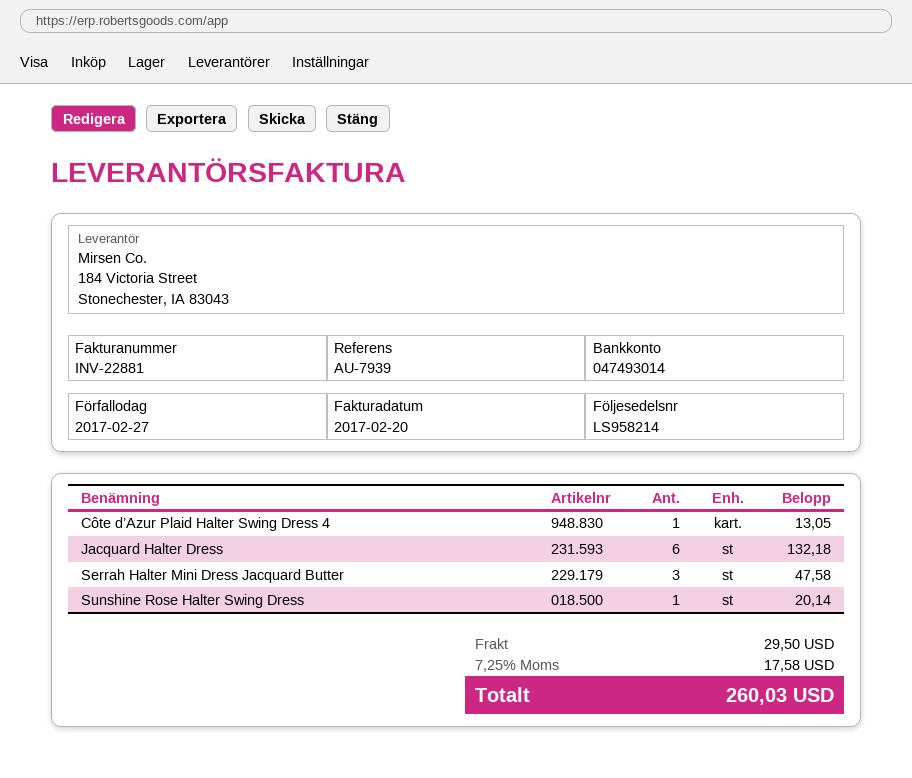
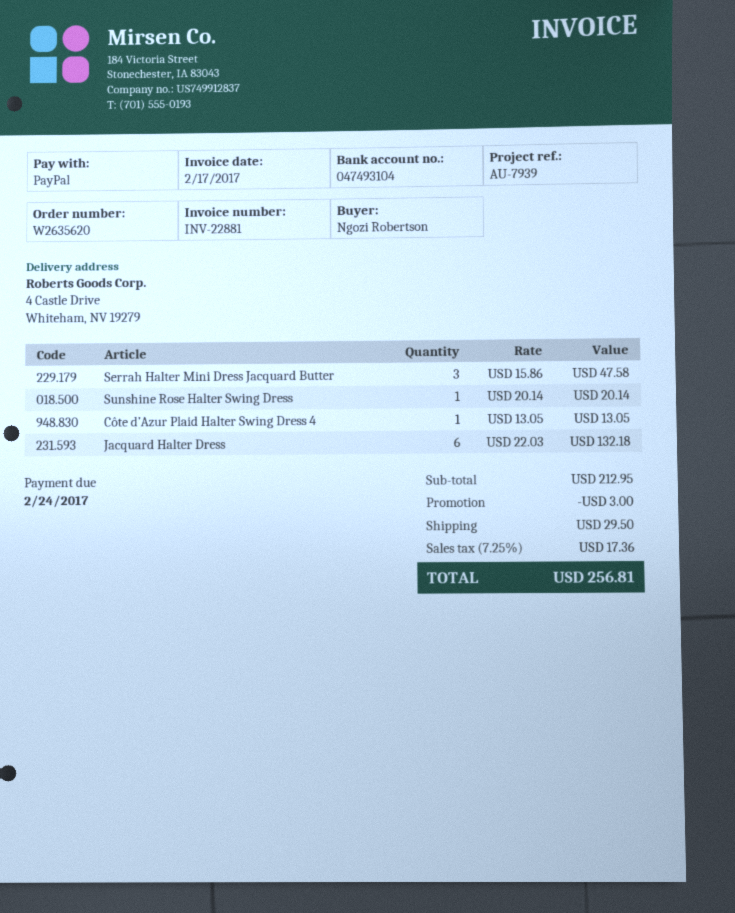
invoice date: 2017-02-20 -> 2017-02-17
due date: 2017-02-27 -> 2017-02-24
bank account: 047493014 -> 047493104
discount: none -> 3.00
tax: 7.25% = 17.58 -> 7.25% = 17.36
total: 260.03 -> 256.81

